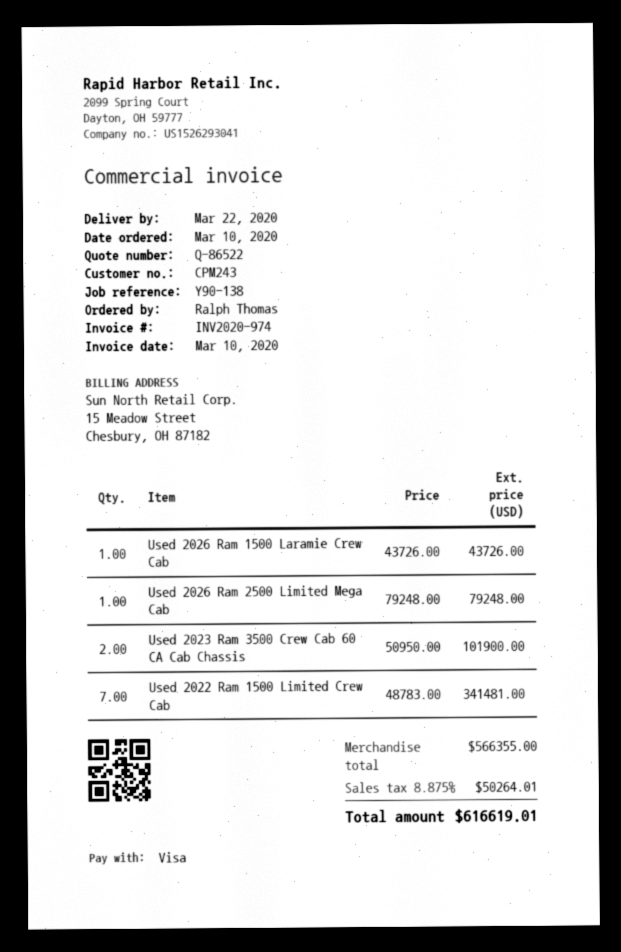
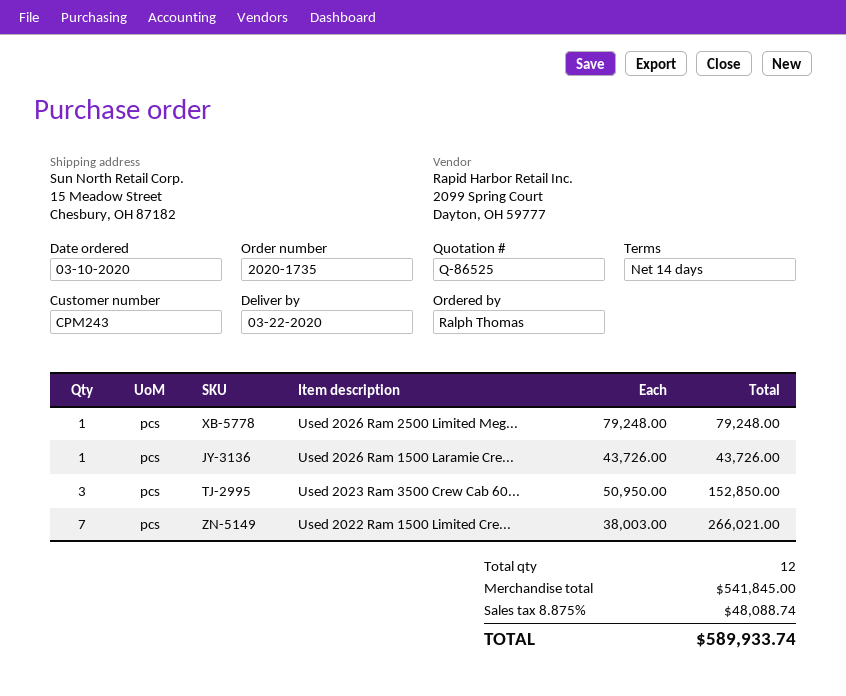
quote number: Q-86522 -> Q-86525
Used 2023 Ram 3500 Crew Cab 60 CA Cab Chassis: 2 x 50950.00 = 101900.00 -> 3 x 50950.00 = 152850.00
Used 2022 Ram 1500 Limited Crew Cab: 7 x 48783.00 = 341481.00 -> 7 x 38003.00 = 266021.00
subtotal: 566355.00 -> 541845.00
tax: 8.875% = 50264.01 -> 8.875% = 48088.74
total: 616619.01 -> 589933.74

